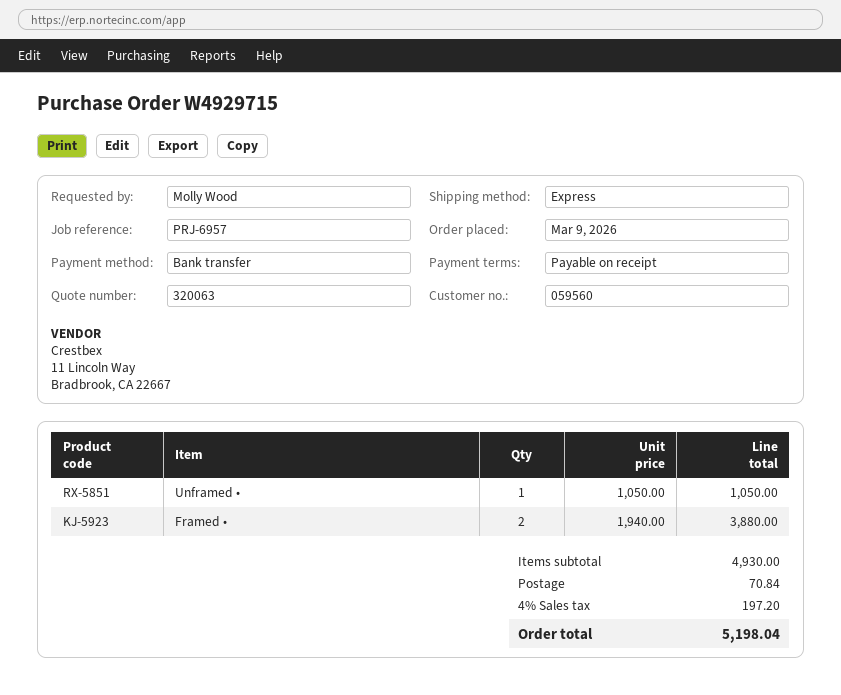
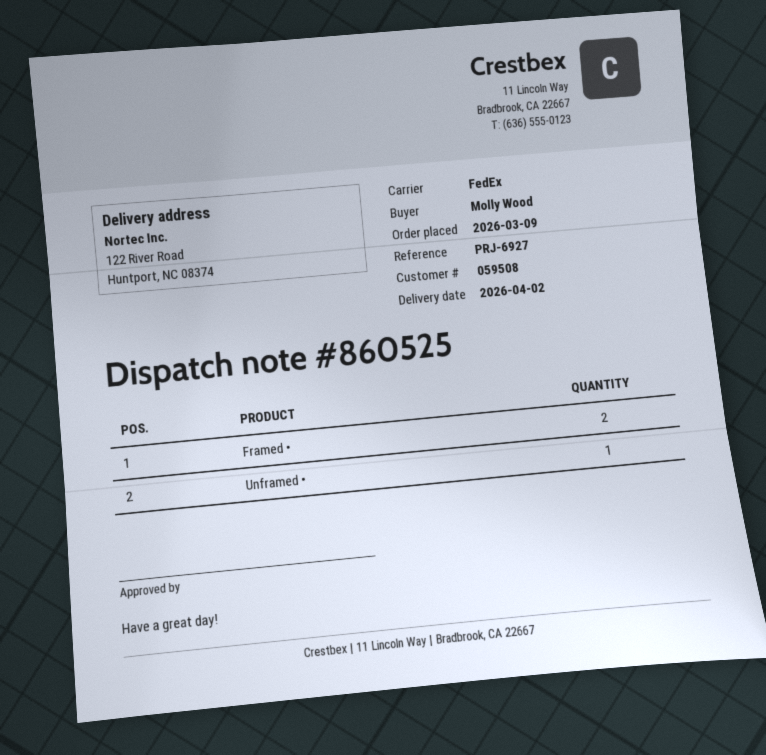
customer number: 059560 -> 059508
reference: PRJ-6957 -> PRJ-6927
shipping method: express -> FedEx

